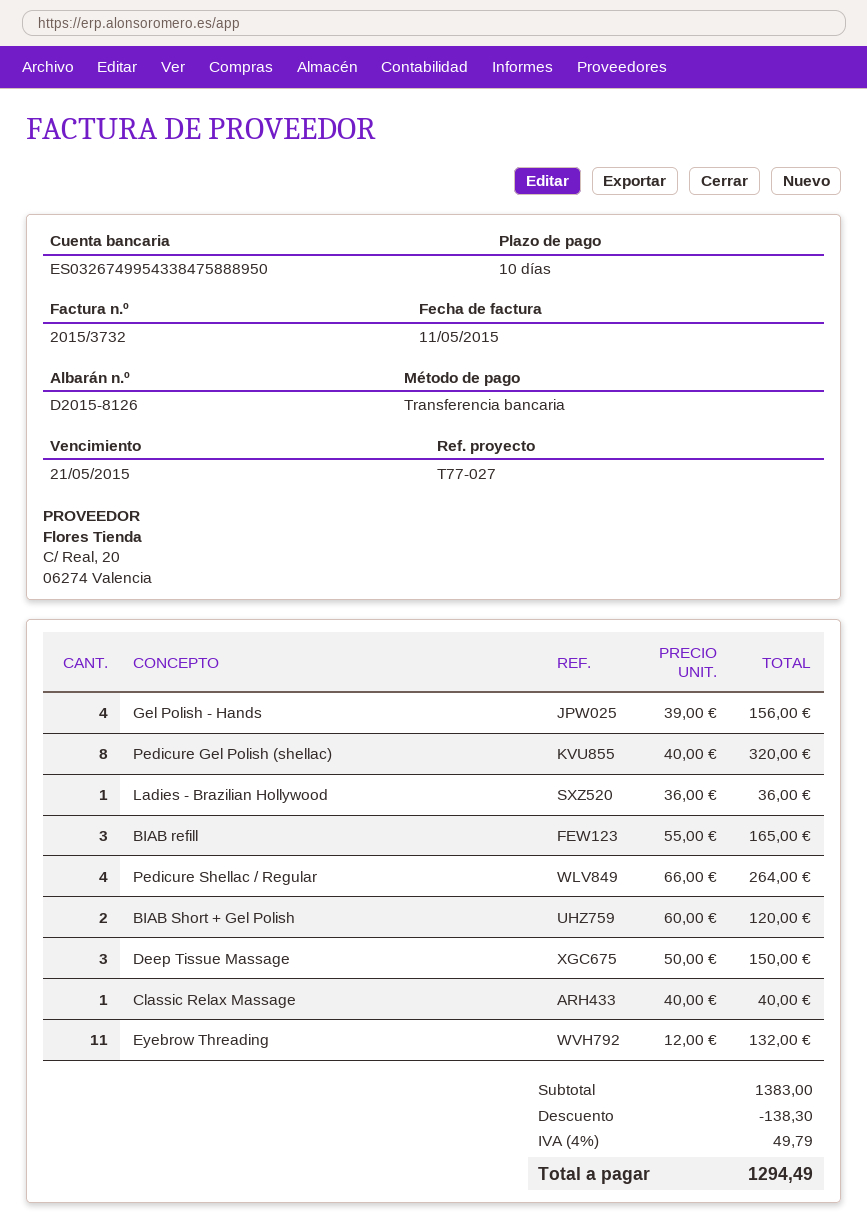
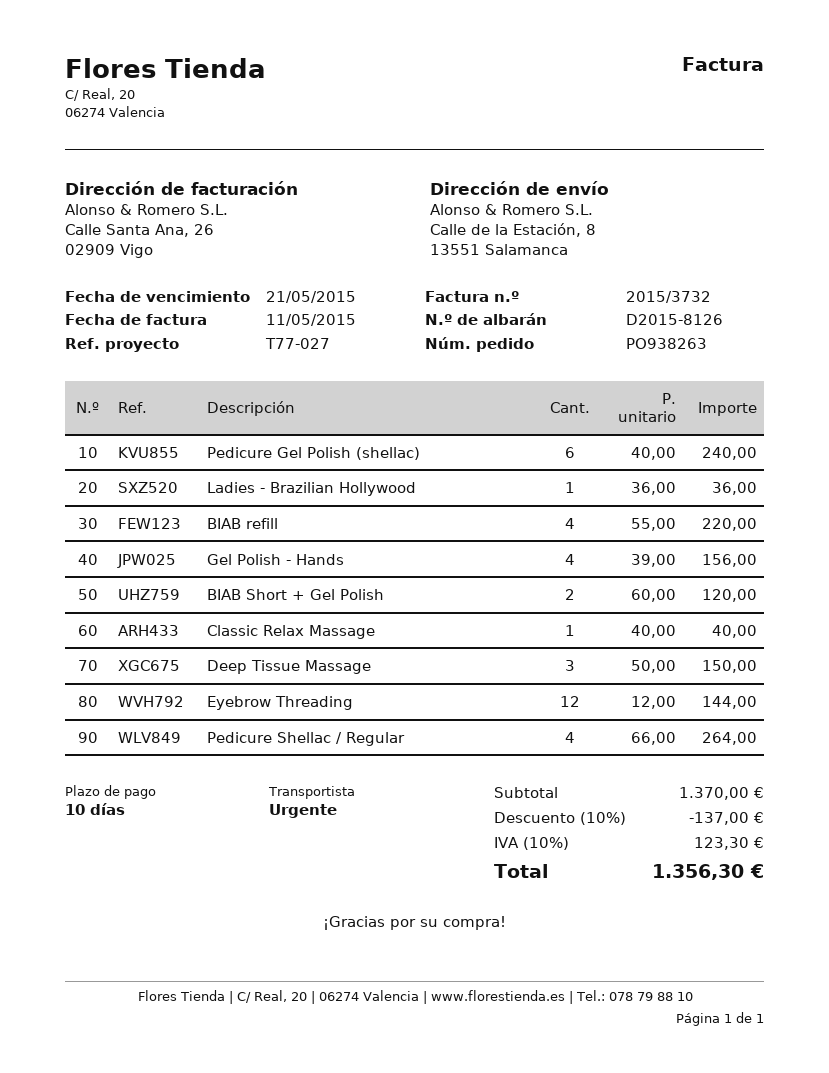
Pedicure Gel Polish (shellac): 8 x 40.00 = 320.00 -> 6 x 40.00 = 240.00
BIAB refill: 3 x 55.00 = 165.00 -> 4 x 55.00 = 220.00
Eyebrow Threading: 11 x 12.00 = 132.00 -> 12 x 12.00 = 144.00
subtotal: 1383.00 -> 1370.00
discount: 138.30 -> 137.00
tax: 4% = 49.79 -> 10% = 123.30
total: 1294.49 -> 1356.30

